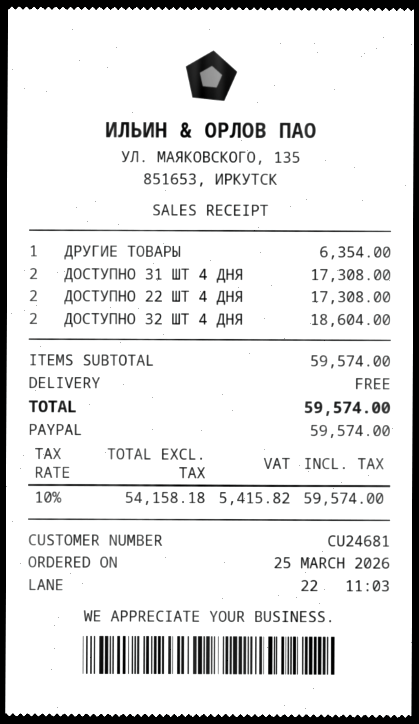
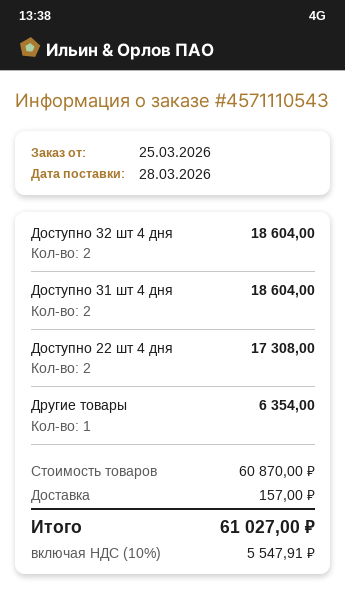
ДОСТУПНО 31 ШТ 4 ДНЯ: 2 for 17308.00 -> 2 for 18604.00
subtotal: 59574.00 -> 60870.00
shipping: 0.00 -> 157.00
tax: 10% = 5415.82 -> 10% = 5547.91
total: 59574.00 -> 61027.00

